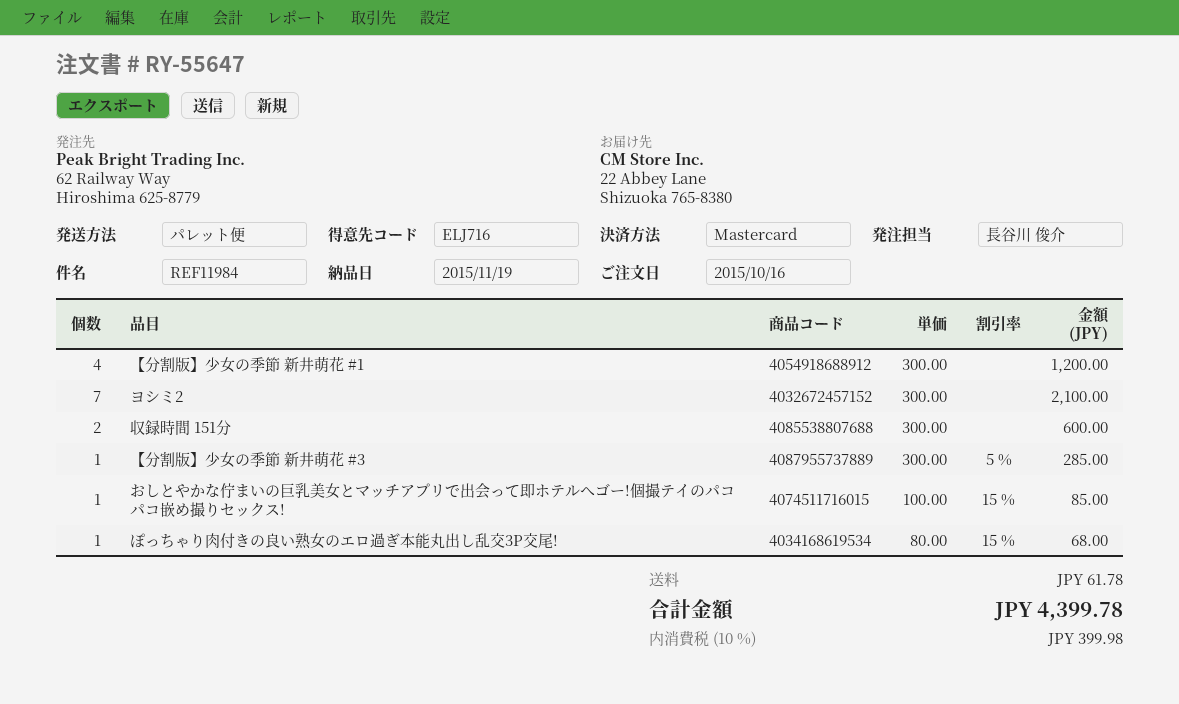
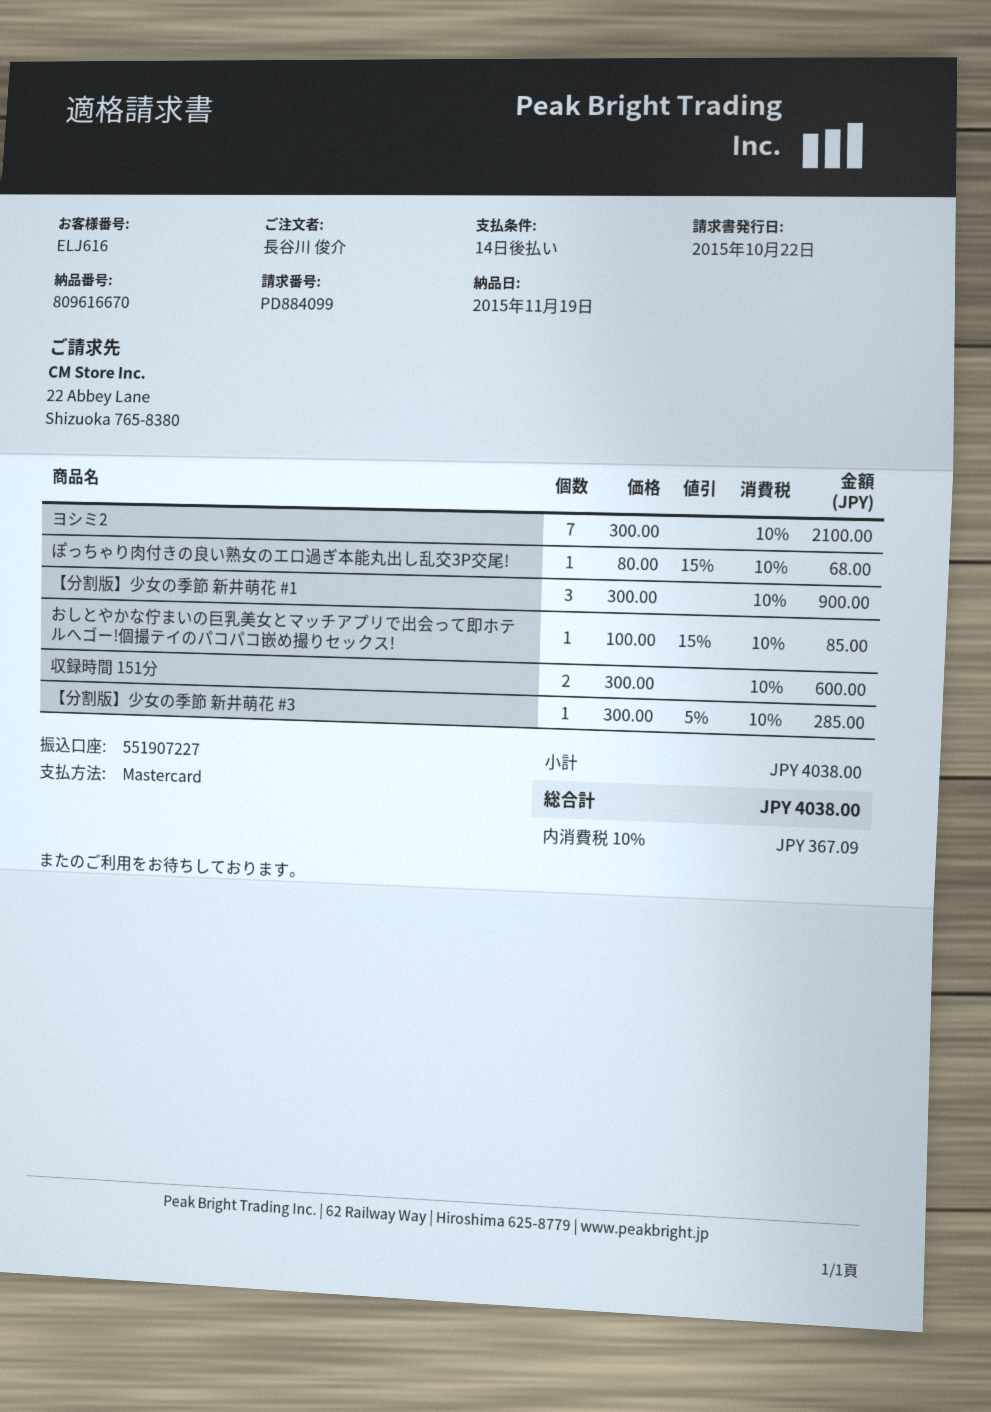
customer number: ELJ716 -> ELJ616
【分割版】少女の季節 新井萌花 #1: 4 x 300.00 = 1200.00 -> 3 x 300.00 = 900.00
shipping: 61.78 -> none
tax: 10% = 399.98 -> 10% = 367.09
total: 4399.78 -> 4038.00

